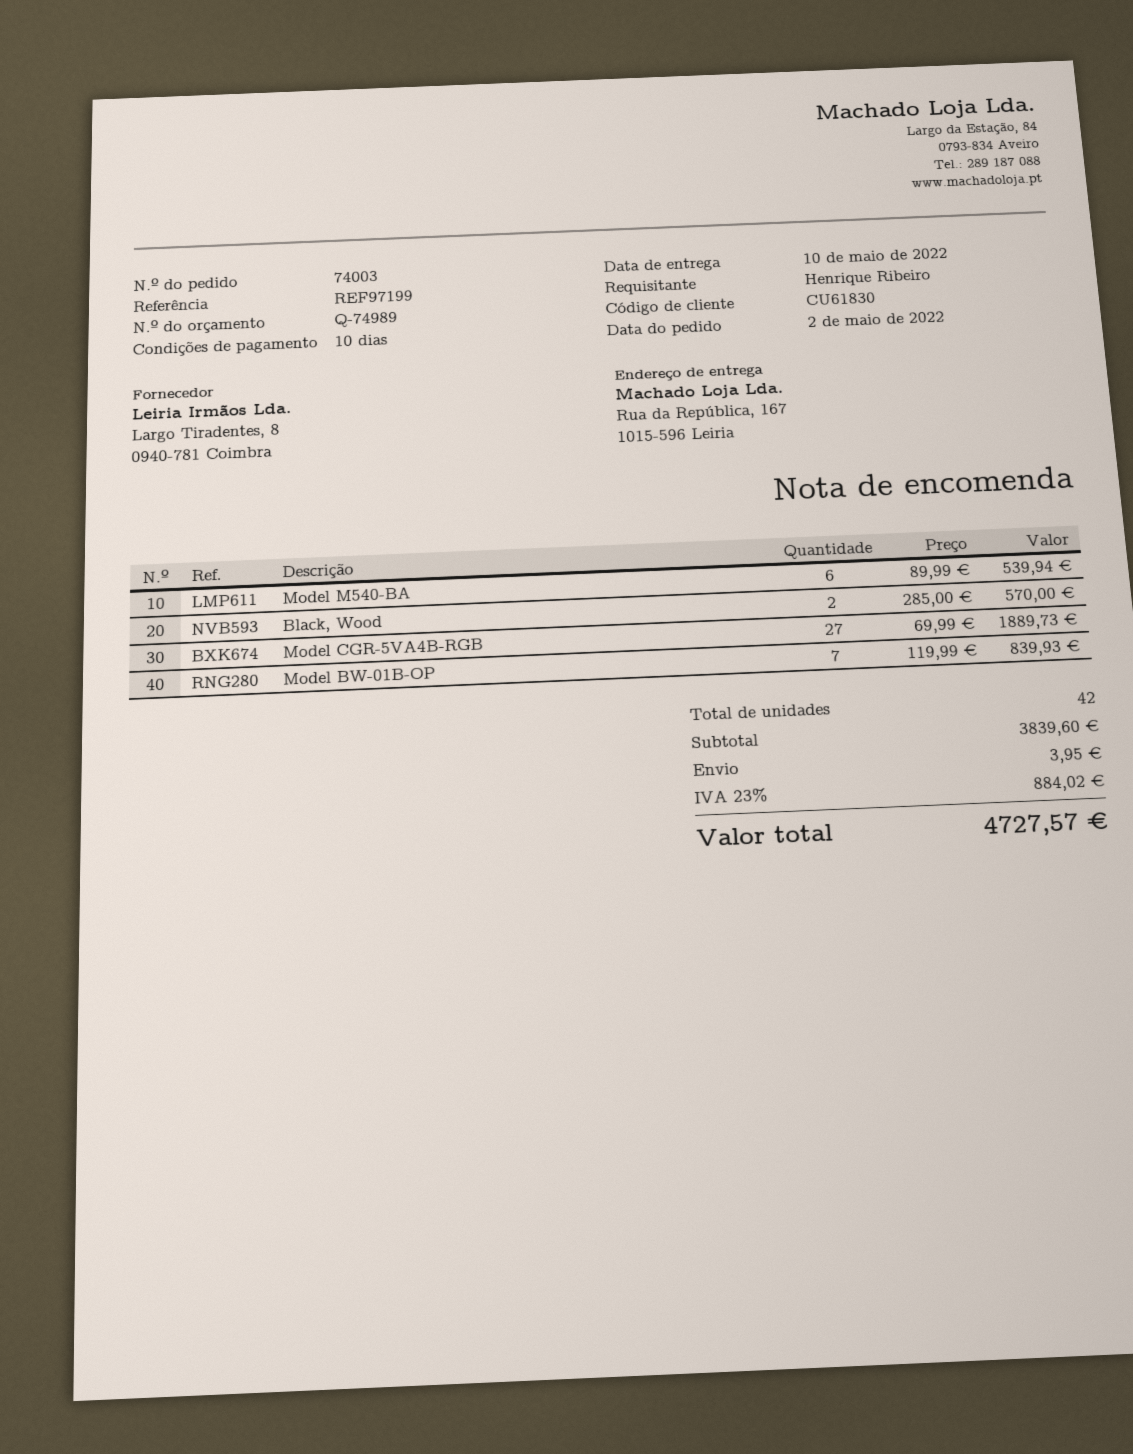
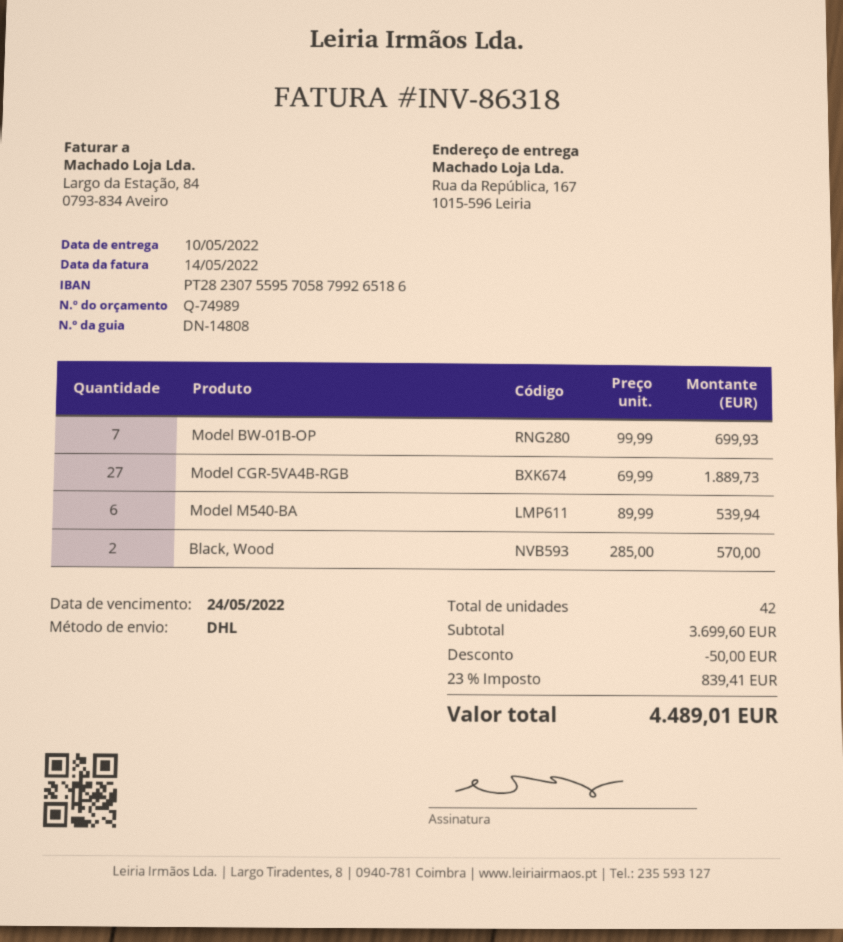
Model BW-01B-OP: 7 x 119.99 = 839.93 -> 7 x 99.99 = 699.93
subtotal: 3839.60 -> 3699.60
discount: none -> 50.00
shipping: 3.95 -> none
tax: 23% = 884.02 -> 23% = 839.41
total: 4727.57 -> 4489.01

